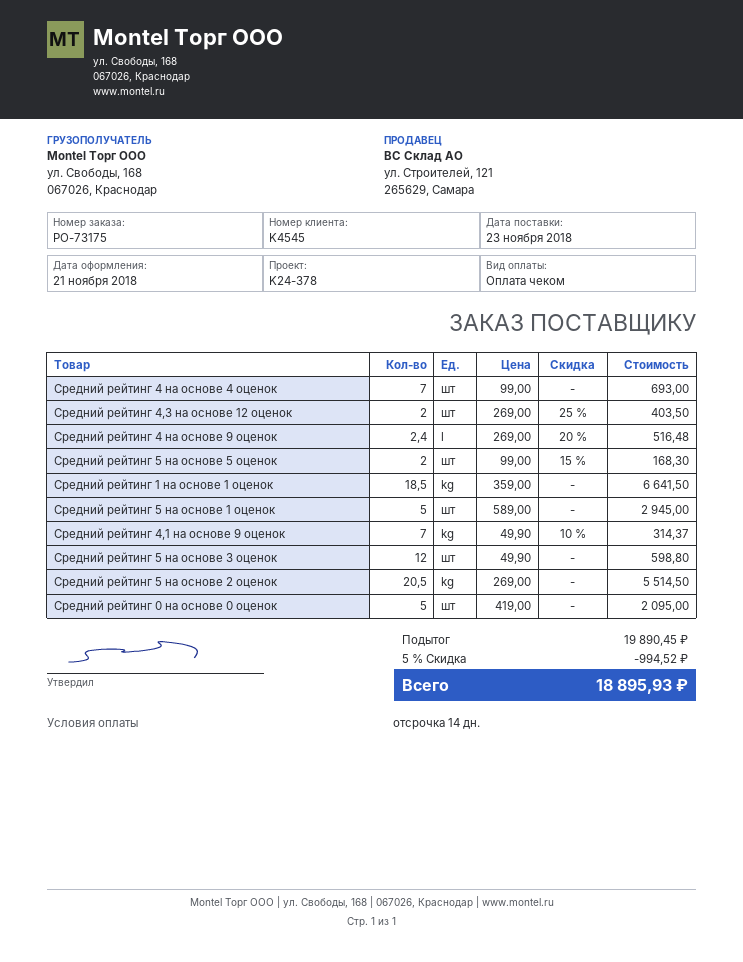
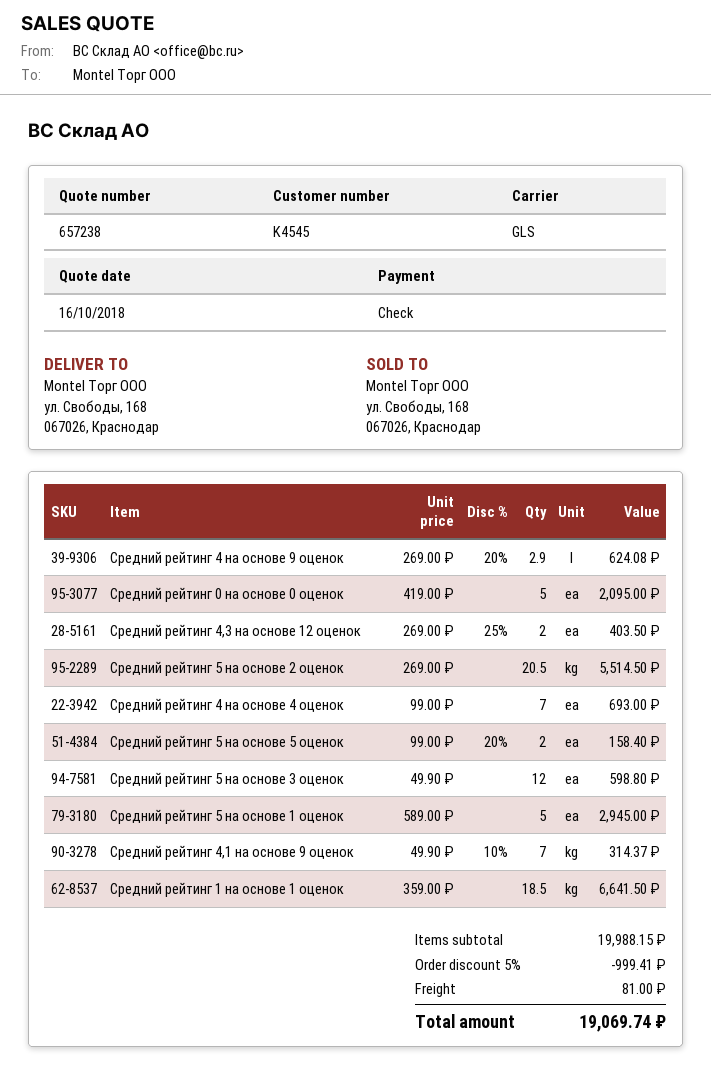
Средний рейтинг 4 на основе 9 оценок: 2.4 x 269.00 - 20% = 516.48 -> 2.9 x 269.00 - 20% = 624.08
Средний рейтинг 5 на основе 5 оценок: 2 x 99.00 - 15% = 168.30 -> 2 x 99.00 - 20% = 158.40
subtotal: 19890.45 -> 19988.15
discount: 5% = 994.52 -> 5% = 999.41
shipping: none -> 81.00
total: 18895.93 -> 19069.74

